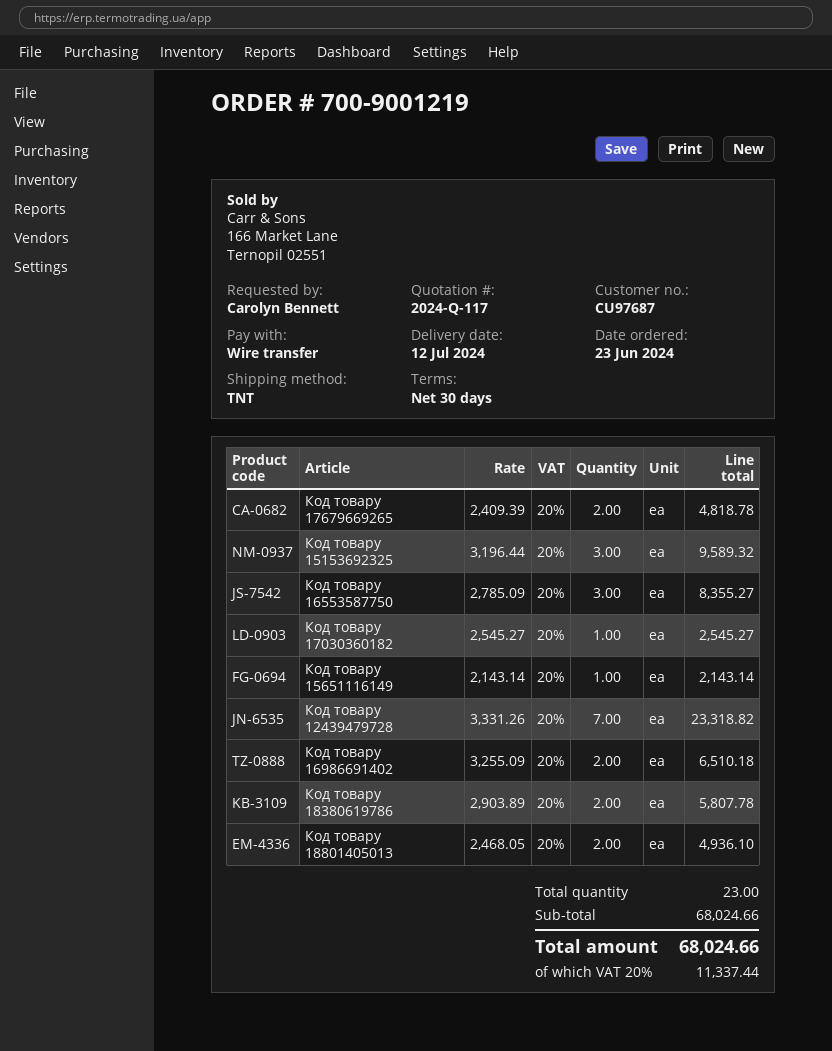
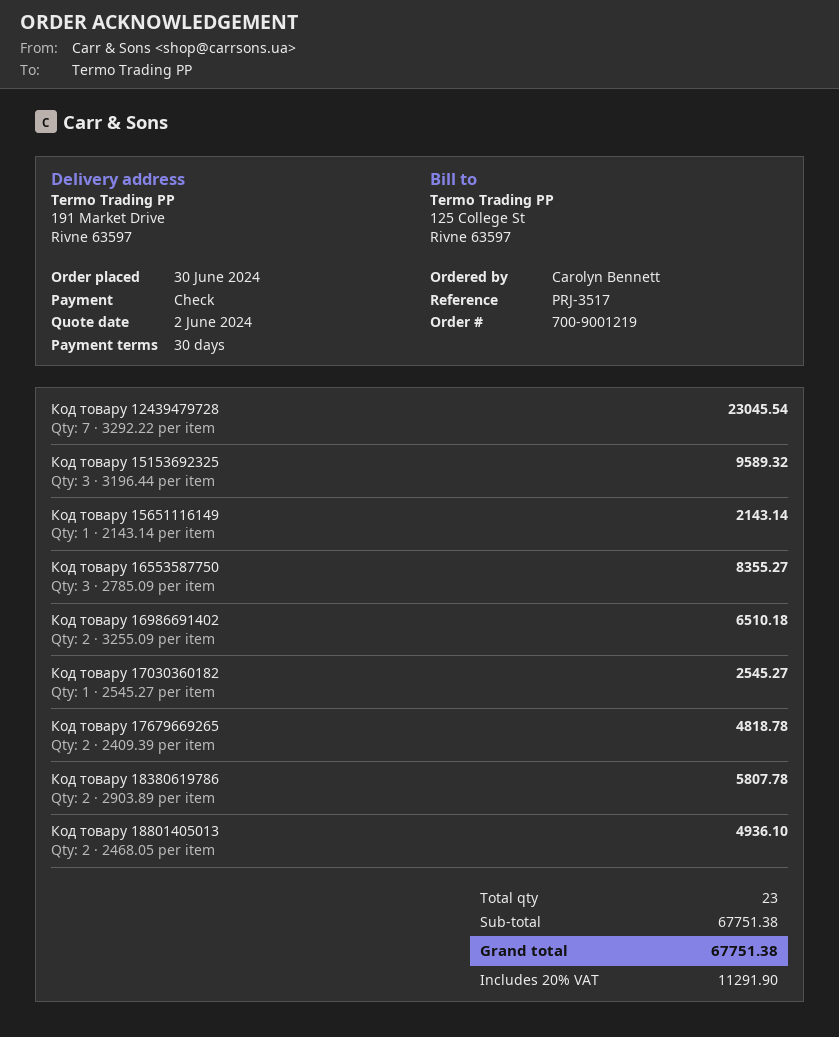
order date: 2024-06-23 -> 2024-06-30
payment method: bank transfer -> cheque
Код товару 12439479728: 7 x 3331.26 = 23318.82 -> 7 x 3292.22 = 23045.54
subtotal: 68024.66 -> 67751.38
tax: 20% = 11337.44 -> 20% = 11291.90
total: 68024.66 -> 67751.38

